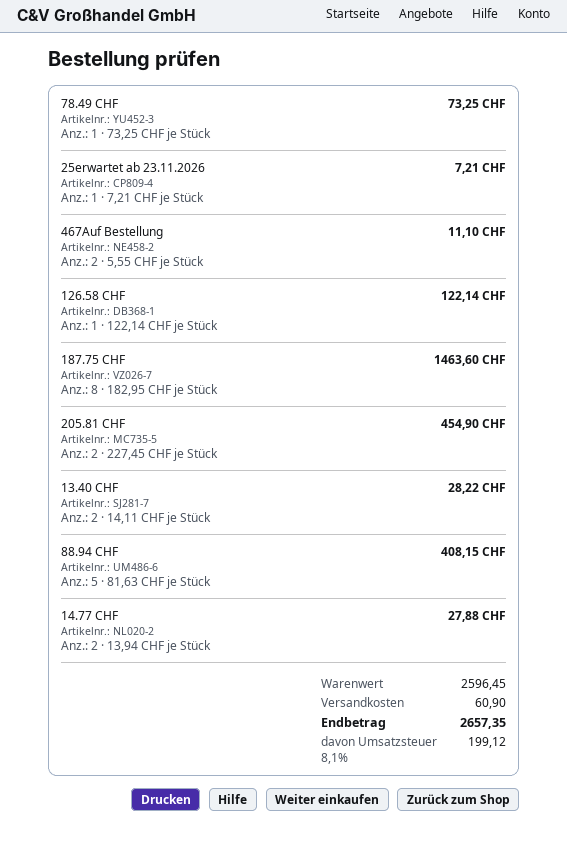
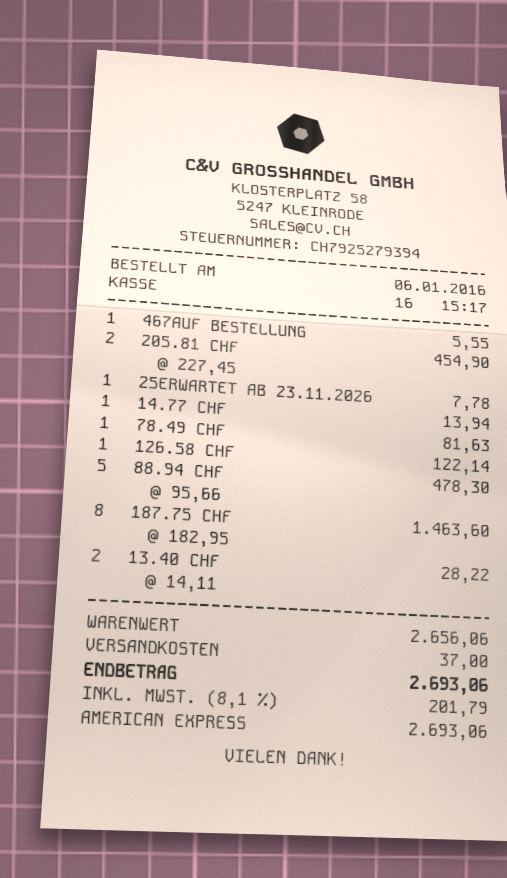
78.49 CHF: 1 x 73.25 = 73.25 -> 1 x 81.63 = 81.63
25erwartet ab 23.11.2026: 1 x 7.21 = 7.21 -> 1 x 7.78 = 7.78
467Auf Bestellung: 2 x 5.55 = 11.10 -> 1 x 5.55 = 5.55
88.94 CHF: 5 x 81.63 = 408.15 -> 5 x 95.66 = 478.30
14.77 CHF: 2 x 13.94 = 27.88 -> 1 x 13.94 = 13.94
subtotal: 2596.45 -> 2656.06
shipping: 60.90 -> 37.00
tax: 8.1% = 199.12 -> 8.1% = 201.79
total: 2657.35 -> 2693.06

